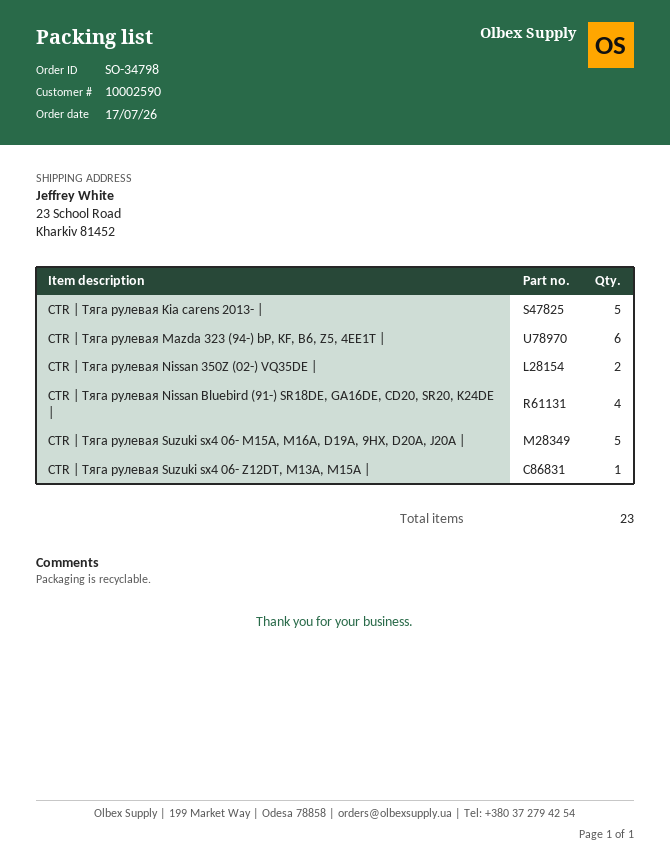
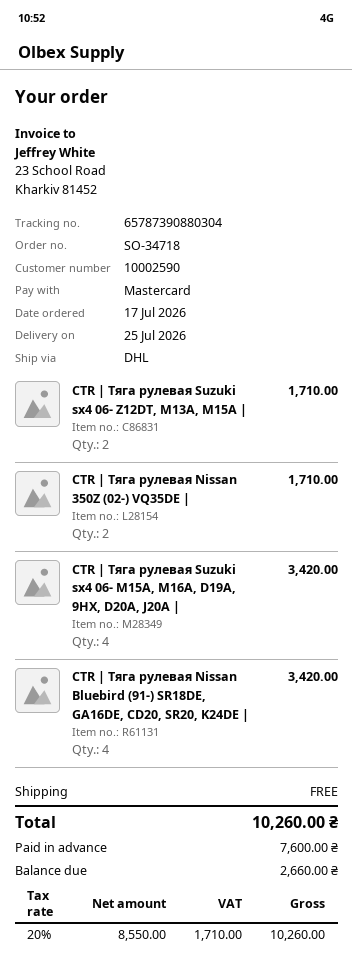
order number: SO-34798 -> SO-34718
CTR | Тяга рулевая Kia carens 2013- |: 5 -> none
CTR | Тяга рулевая Mazda 323 (94-) bP, KF, B6, Z5, 4EE1T |: 6 -> none
CTR | Тяга рулевая Suzuki sx4 06- M15A, M16A, D19A, 9HX, D20A, J20A |: 5 -> 4
CTR | Тяга рулевая Suzuki sx4 06- Z12DT, M13A, M15A |: 1 -> 2

